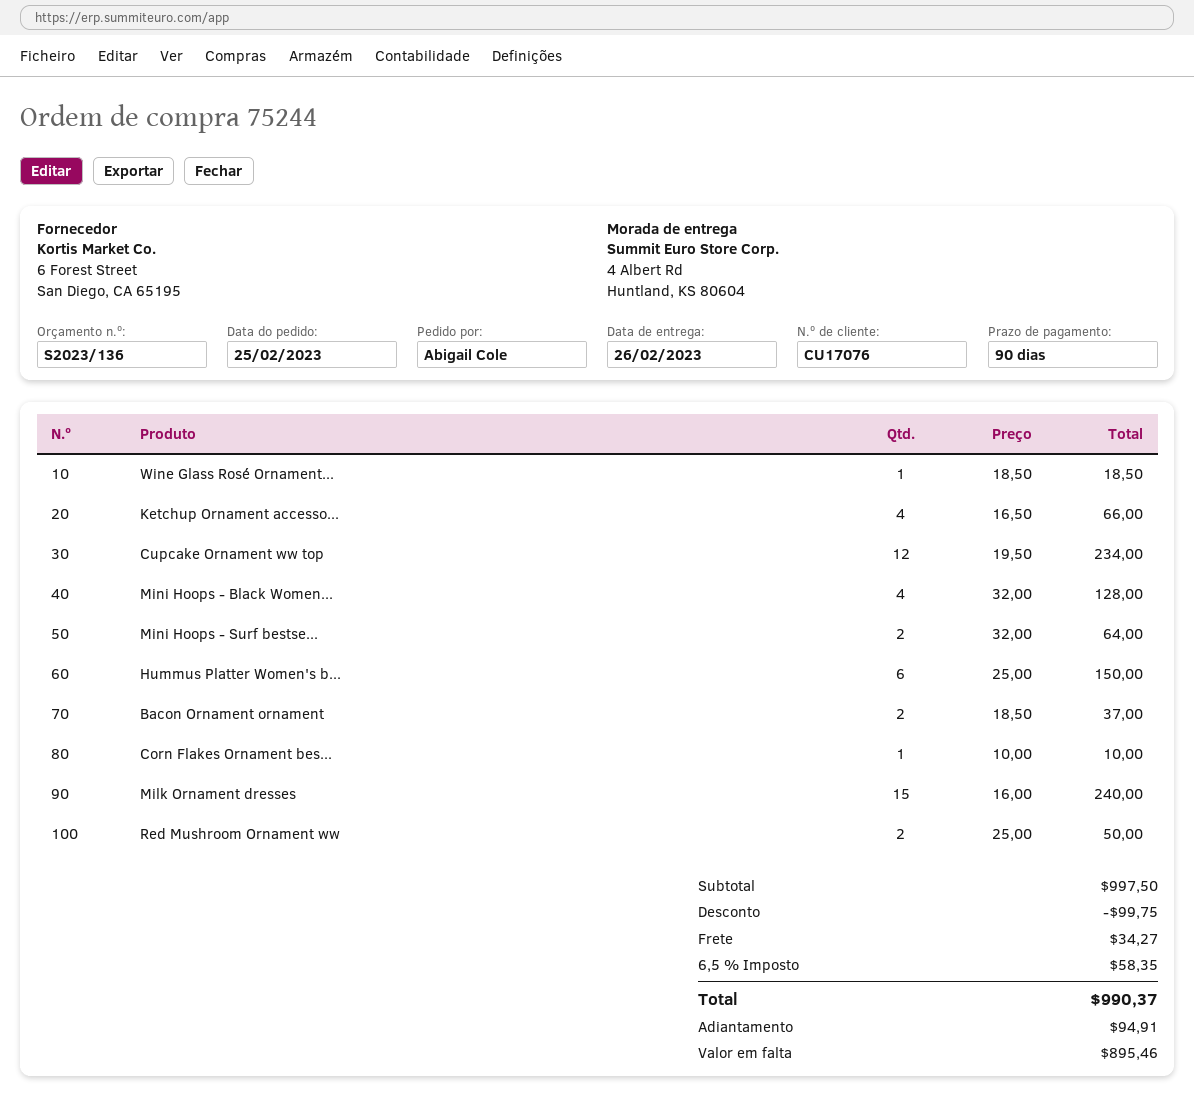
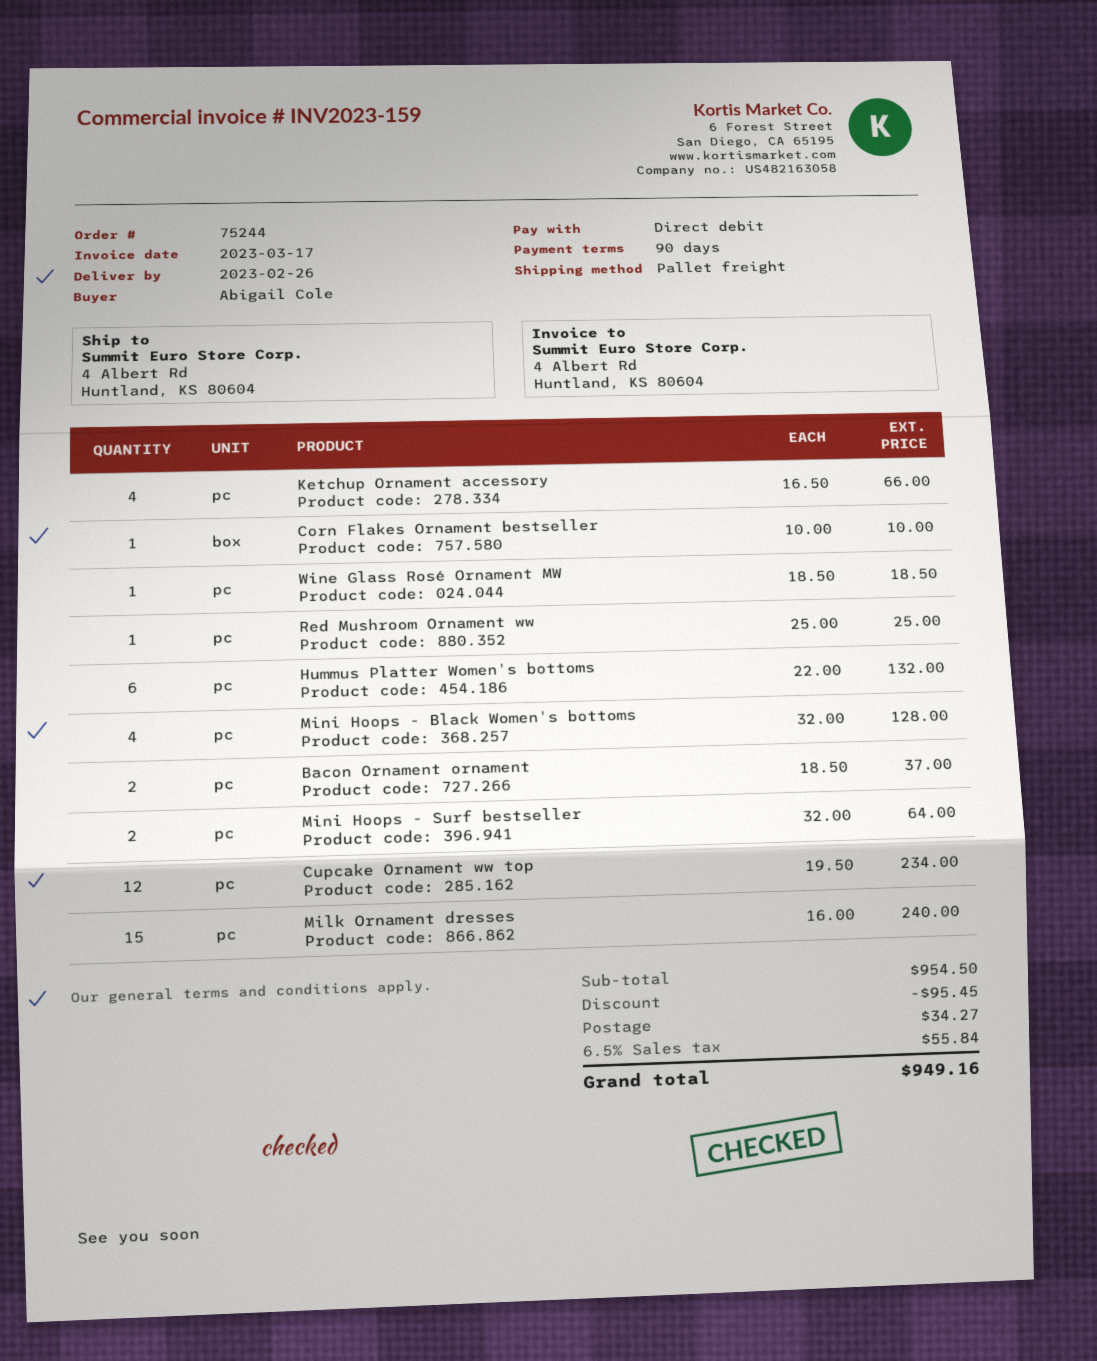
Hummus Platter Women's b...: 6 x 25.00 = 150.00 -> 6 x 22.00 = 132.00
Red Mushroom Ornament ww: 2 x 25.00 = 50.00 -> 1 x 25.00 = 25.00
subtotal: 997.50 -> 954.50
discount: 99.75 -> 95.45
tax: 6.5% = 58.35 -> 6.5% = 55.84
total: 990.37 -> 949.16

